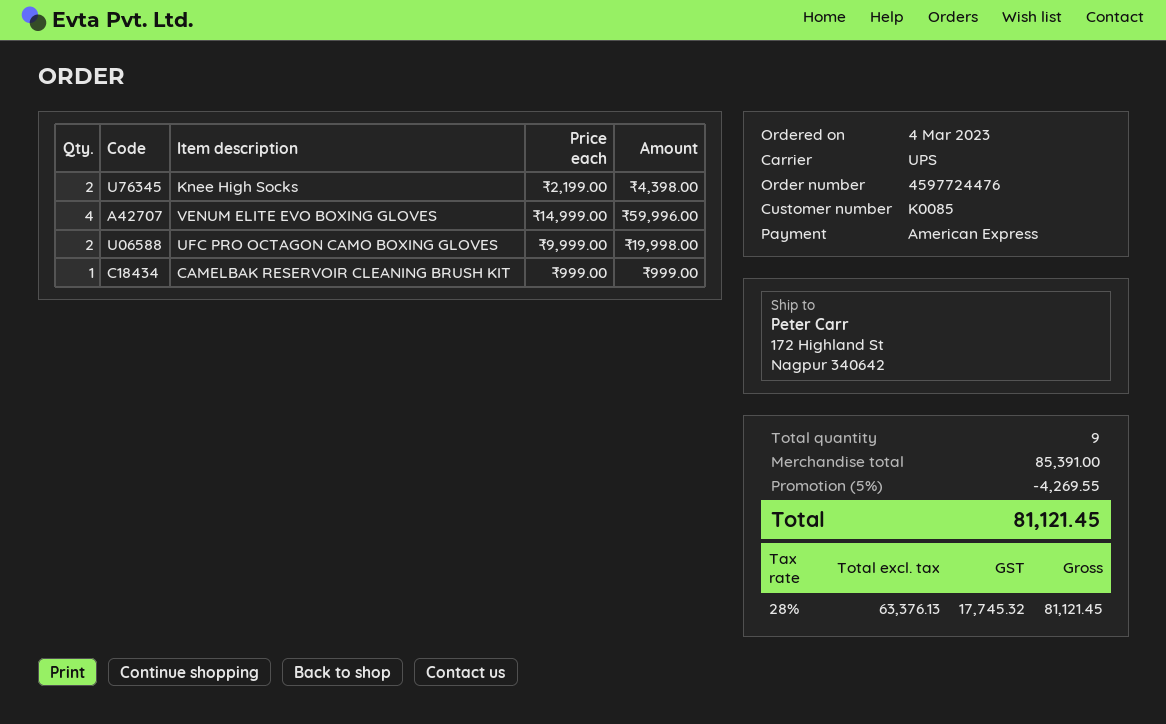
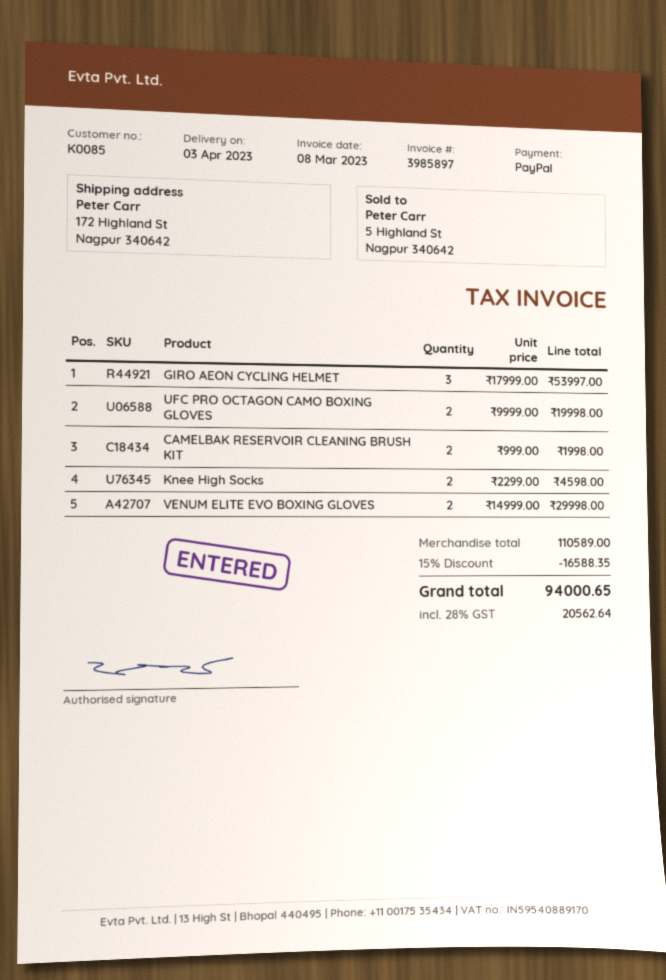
payment method: American Express -> PayPal
Knee High Socks: 2 x 2199.00 = 4398.00 -> 2 x 2299.00 = 4598.00
VENUM ELITE EVO BOXING GLOVES: 4 x 14999.00 = 59996.00 -> 2 x 14999.00 = 29998.00
CAMELBAK RESERVOIR CLEANING BRUSH KIT: 1 x 999.00 = 999.00 -> 2 x 999.00 = 1998.00
GIRO AEON CYCLING HELMET: none -> 3 x 17999.00 = 53997.00
subtotal: 85391.00 -> 110589.00
discount: 5% = 4269.55 -> 15% = 16588.35
tax: 28% = 17745.32 -> 28% = 20562.64
total: 81121.45 -> 94000.65

